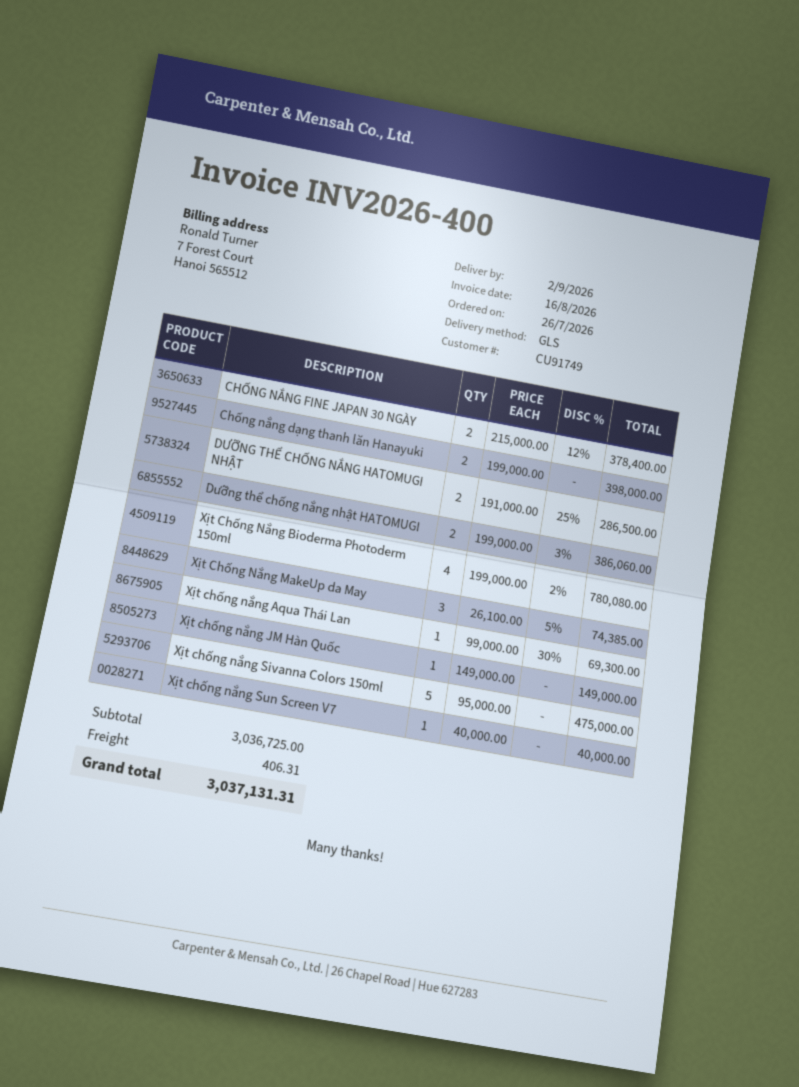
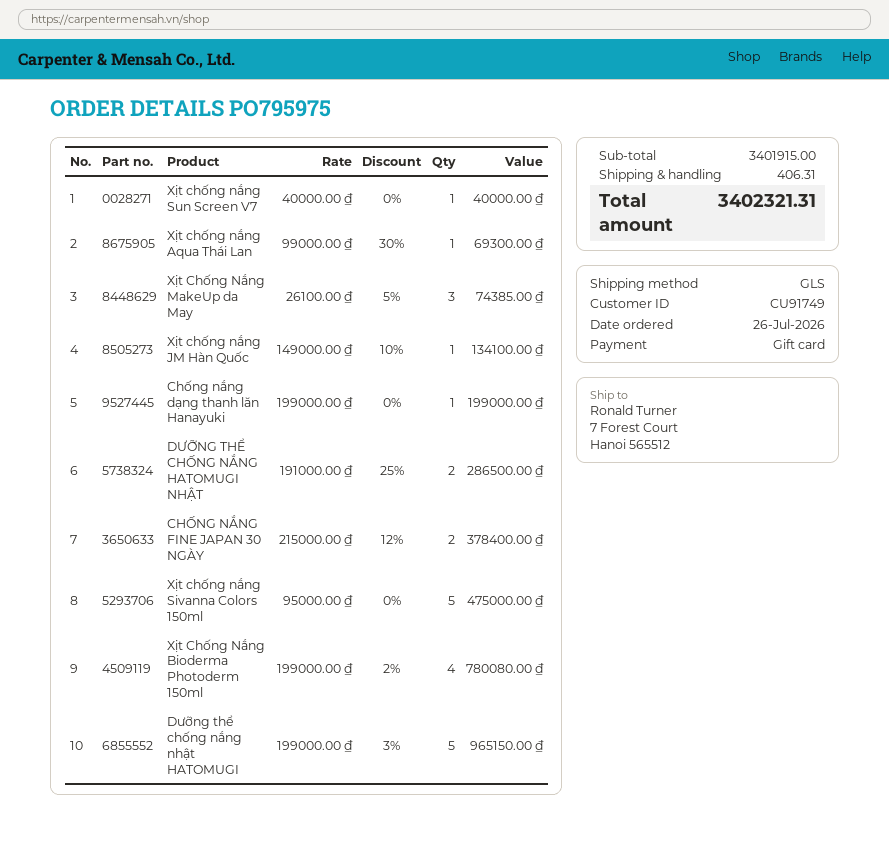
Chống nắng dạng thanh lăn Hanayuki: 2 x 199000.00 = 398000.00 -> 1 x 199000.00 = 199000.00
Dưỡng thể chống nắng nhật HATOMUGI: 2 x 199000.00 - 3% = 386060.00 -> 5 x 199000.00 - 3% = 965150.00
Xịt chống nắng JM Hàn Quốc: 1 x 149000.00 = 149000.00 -> 1 x 149000.00 - 10% = 134100.00
subtotal: 3036725.00 -> 3401915.00
total: 3037131.31 -> 3402321.31

